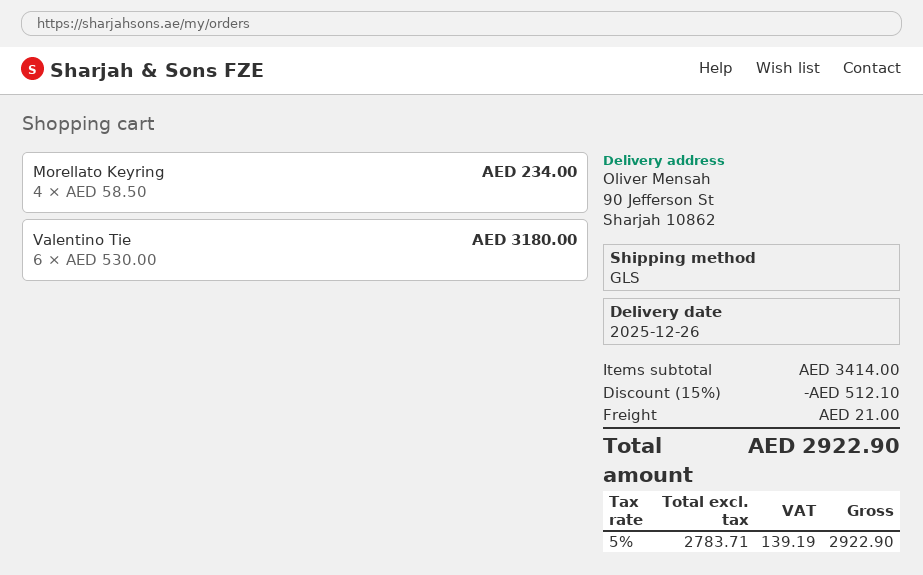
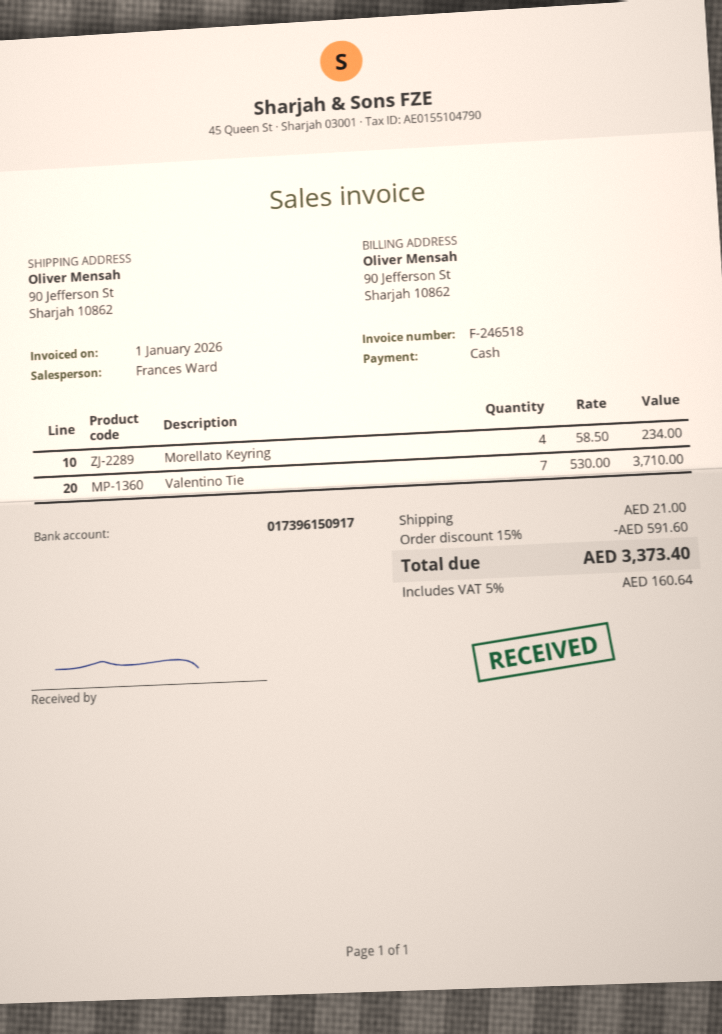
Valentino Tie: 6 x 530.00 = 3180.00 -> 7 x 530.00 = 3710.00
discount: 15% = 512.10 -> 15% = 591.60
tax: 5% = 139.19 -> 5% = 160.64
total: 2922.90 -> 3373.40

